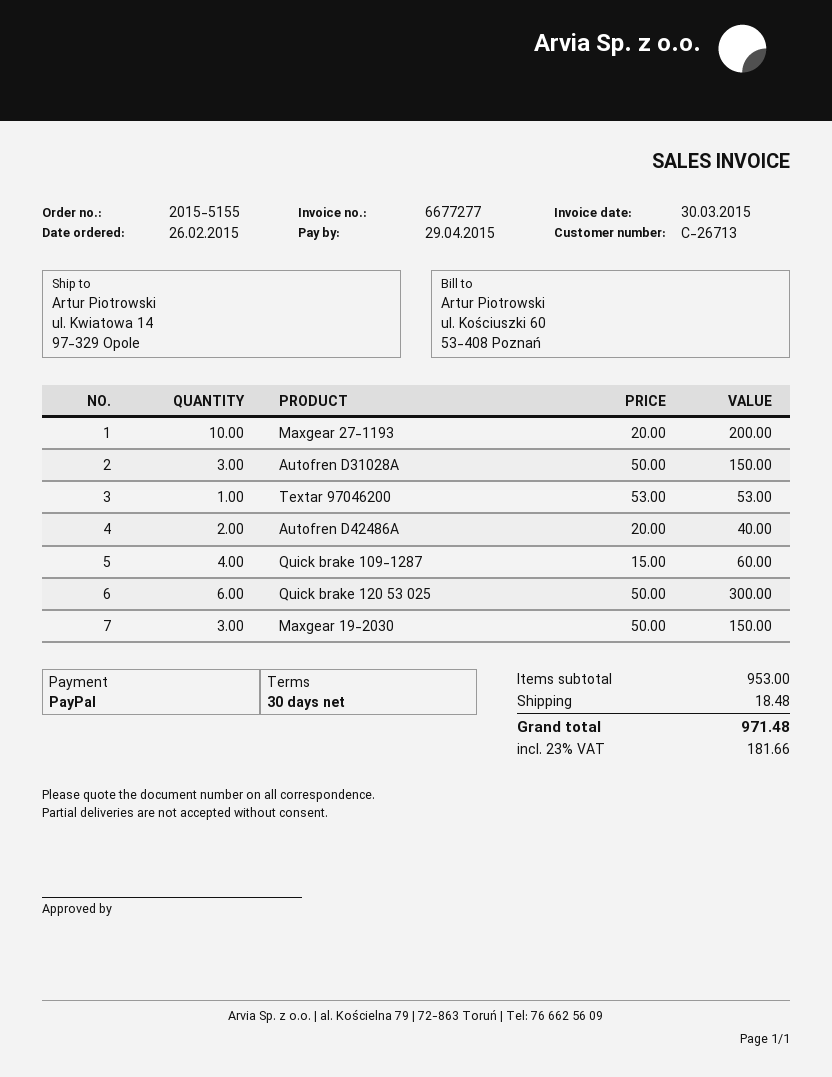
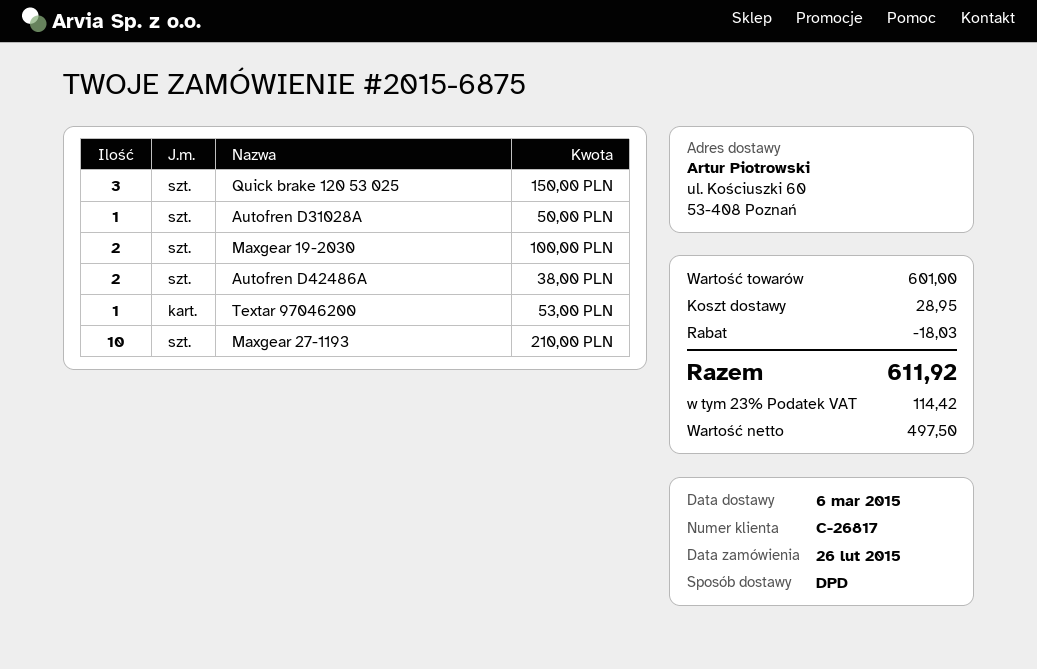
order number: 2015-5155 -> 2015-6875
customer number: C-26713 -> C-26817
ship to: ul. Kwiatowa 14, 97-329 Opole -> ul. Kościuszki 60, 53-408 Poznań
Maxgear 27-1193: 10 for 200.00 -> 10 for 210.00
Autofren D31028A: 3 for 150.00 -> 1 for 50.00
Autofren D42486A: 2 for 40.00 -> 2 for 38.00
Quick brake 109-1287: 4 for 60.00 -> none
Quick brake 120 53 025: 6 for 300.00 -> 3 for 150.00
Maxgear 19-2030: 3 for 150.00 -> 2 for 100.00
subtotal: 953.00 -> 601.00
discount: none -> 18.03
shipping: 18.48 -> 28.95
tax: 23% = 181.66 -> 23% = 114.42
total: 971.48 -> 611.92

